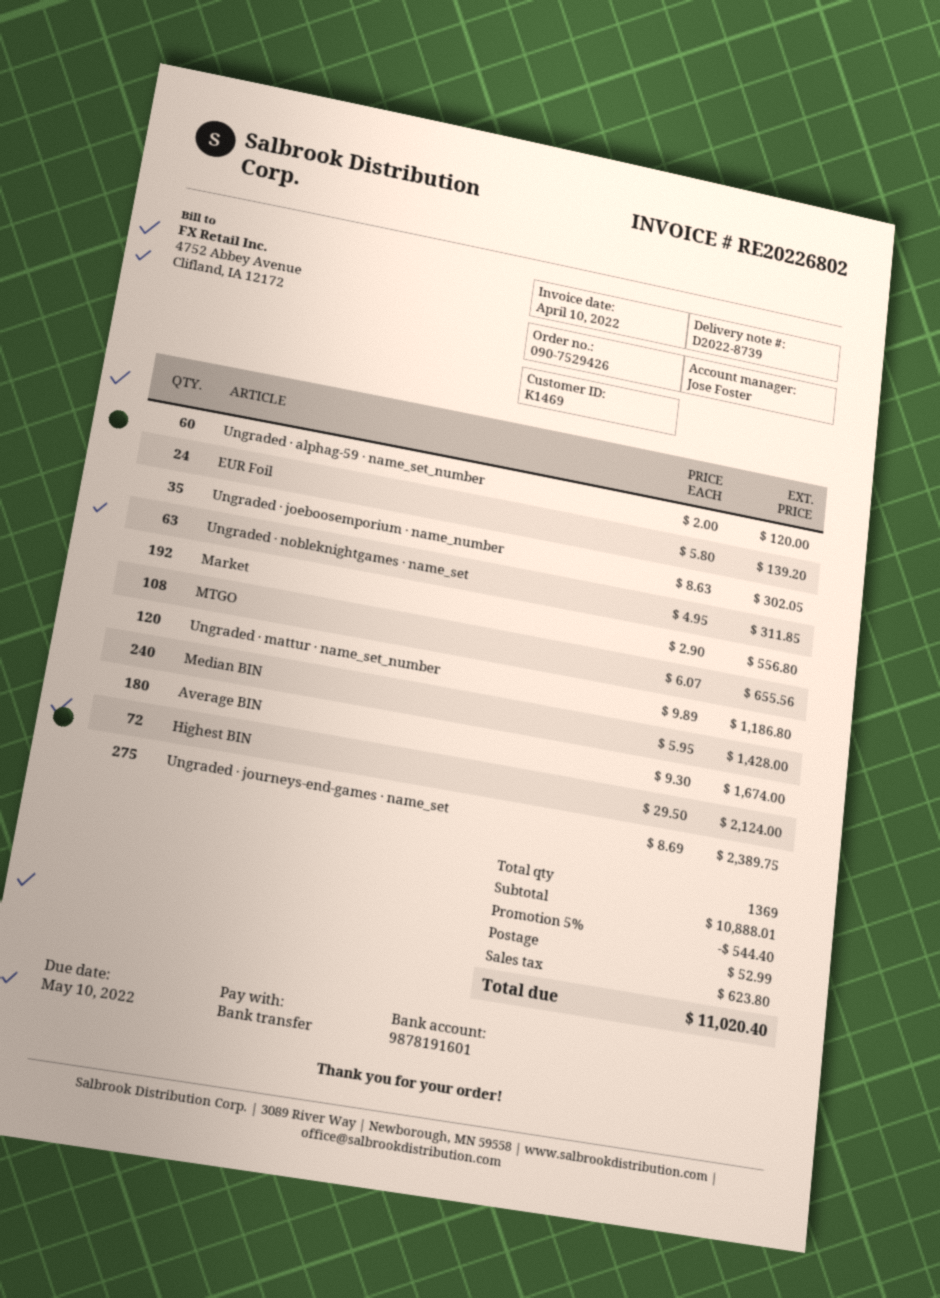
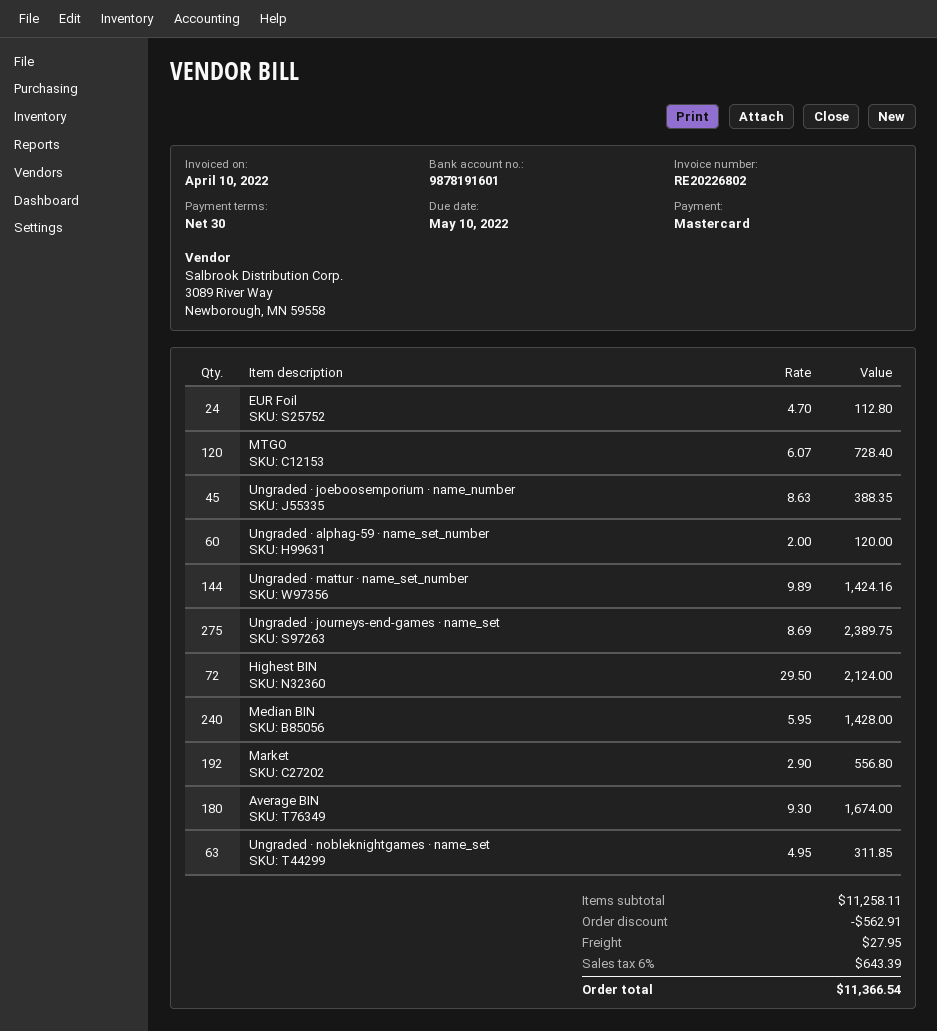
payment method: bank transfer -> Mastercard
EUR Foil: 24 x 5.80 = 139.20 -> 24 x 4.70 = 112.80
Ungraded · joeboosemporium · name_number: 35 x 8.63 = 302.05 -> 45 x 8.63 = 388.35
MTGO: 108 x 6.07 = 655.56 -> 120 x 6.07 = 728.40
Ungraded · mattur · name_set_number: 120 x 9.89 = 1186.80 -> 144 x 9.89 = 1424.16
subtotal: 10888.01 -> 11258.11
discount: 544.40 -> 562.91
shipping: 52.99 -> 27.95
tax: 623.80 -> 643.39
total: 11020.40 -> 11366.54

